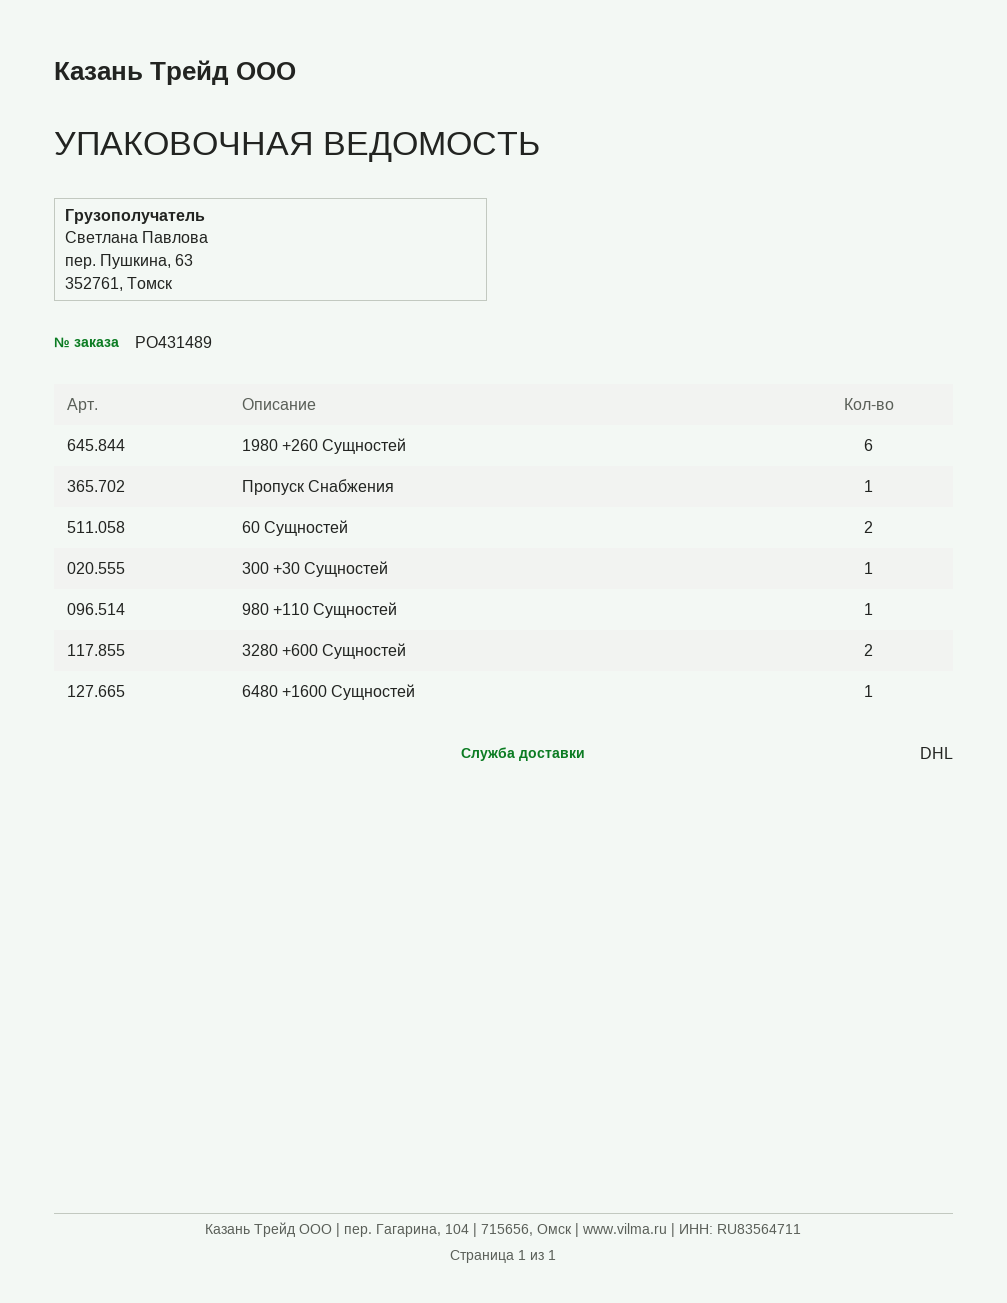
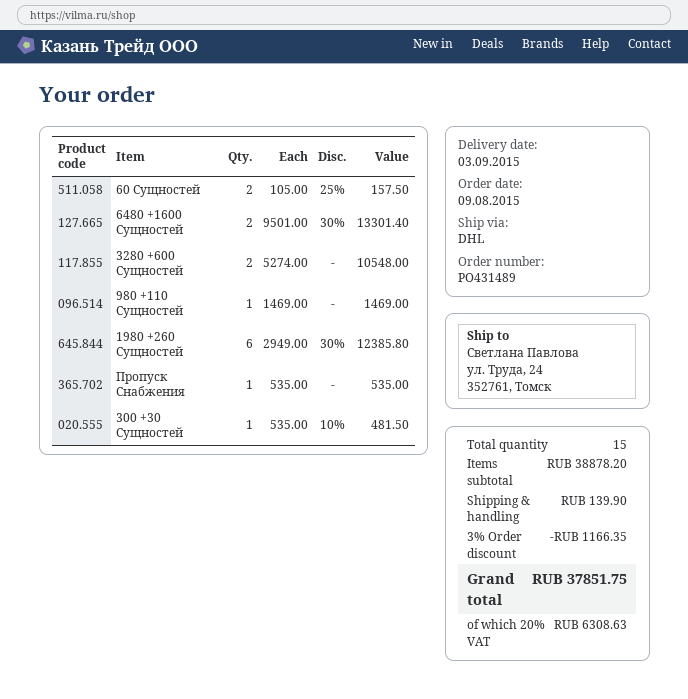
ship to: пер. Пушкина, 63, 352761, Томск -> ул. Труда, 24, 352761, Томск
6480 +1600 Сущностей: 1 -> 2

